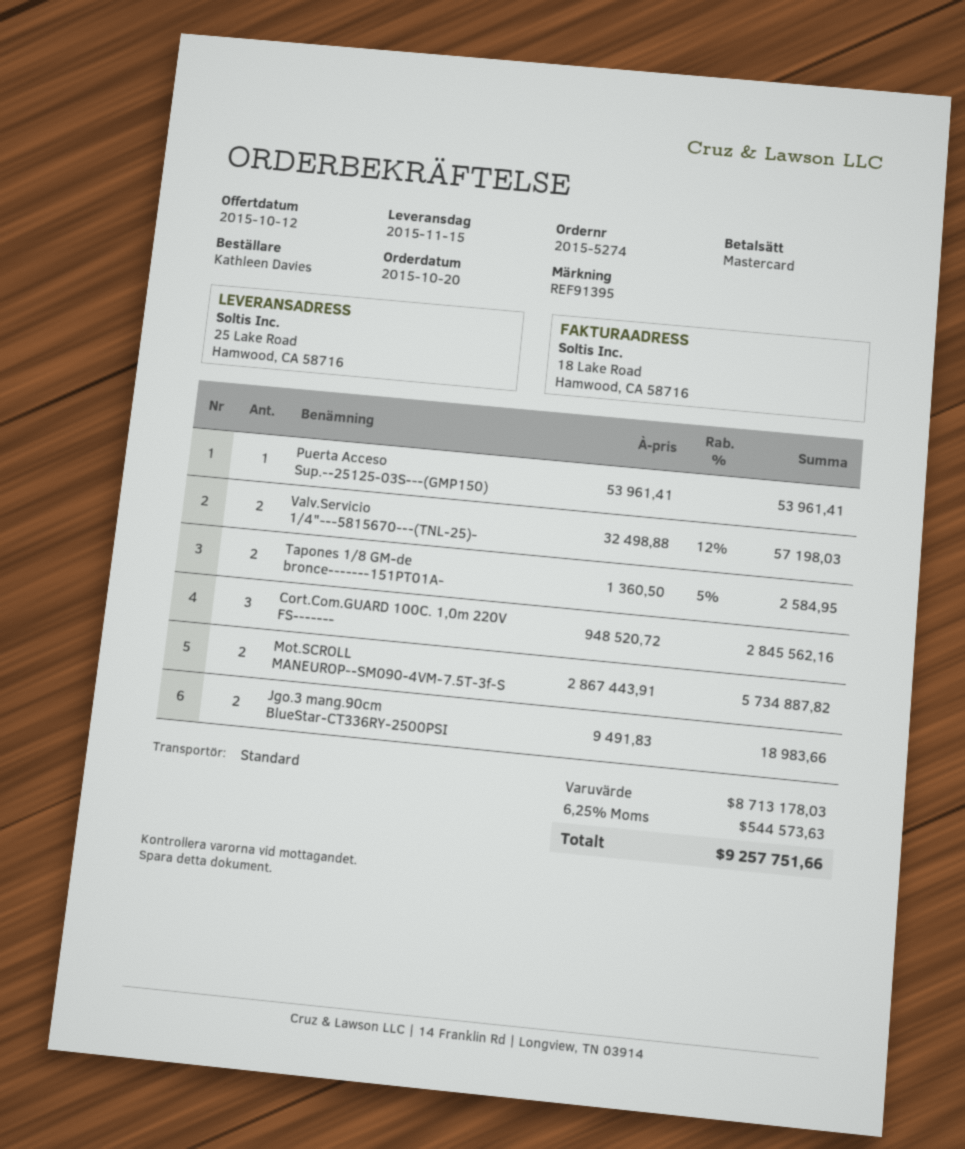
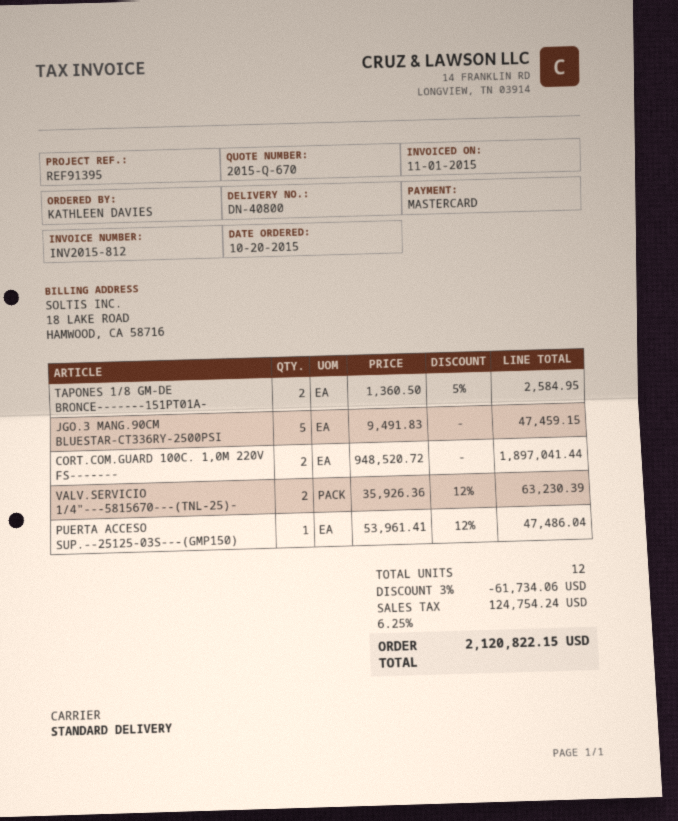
Puerta Acceso Sup.--25125-03S---(GMP150): 1 x 53961.41 = 53961.41 -> 1 x 53961.41 - 12% = 47486.04
Valv.Servicio 1/4"---5815670---(TNL-25)-: 2 x 32498.88 - 12% = 57198.03 -> 2 x 35926.36 - 12% = 63230.39
Cort.Com.GUARD 100C. 1,0m 220V FS-------: 3 x 948520.72 = 2845562.16 -> 2 x 948520.72 = 1897041.44
Mot.SCROLL MANEUROP--SM090-4VM-7.5T-3f-S: 2 x 2867443.91 = 5734887.82 -> none
Jgo.3 mang.90cm BlueStar-CT336RY-2500PSI: 2 x 9491.83 = 18983.66 -> 5 x 9491.83 = 47459.15
discount: none -> 3% = 61734.06
tax: 6.25% = 544573.63 -> 6.25% = 124754.24
total: 9257751.66 -> 2120822.15

